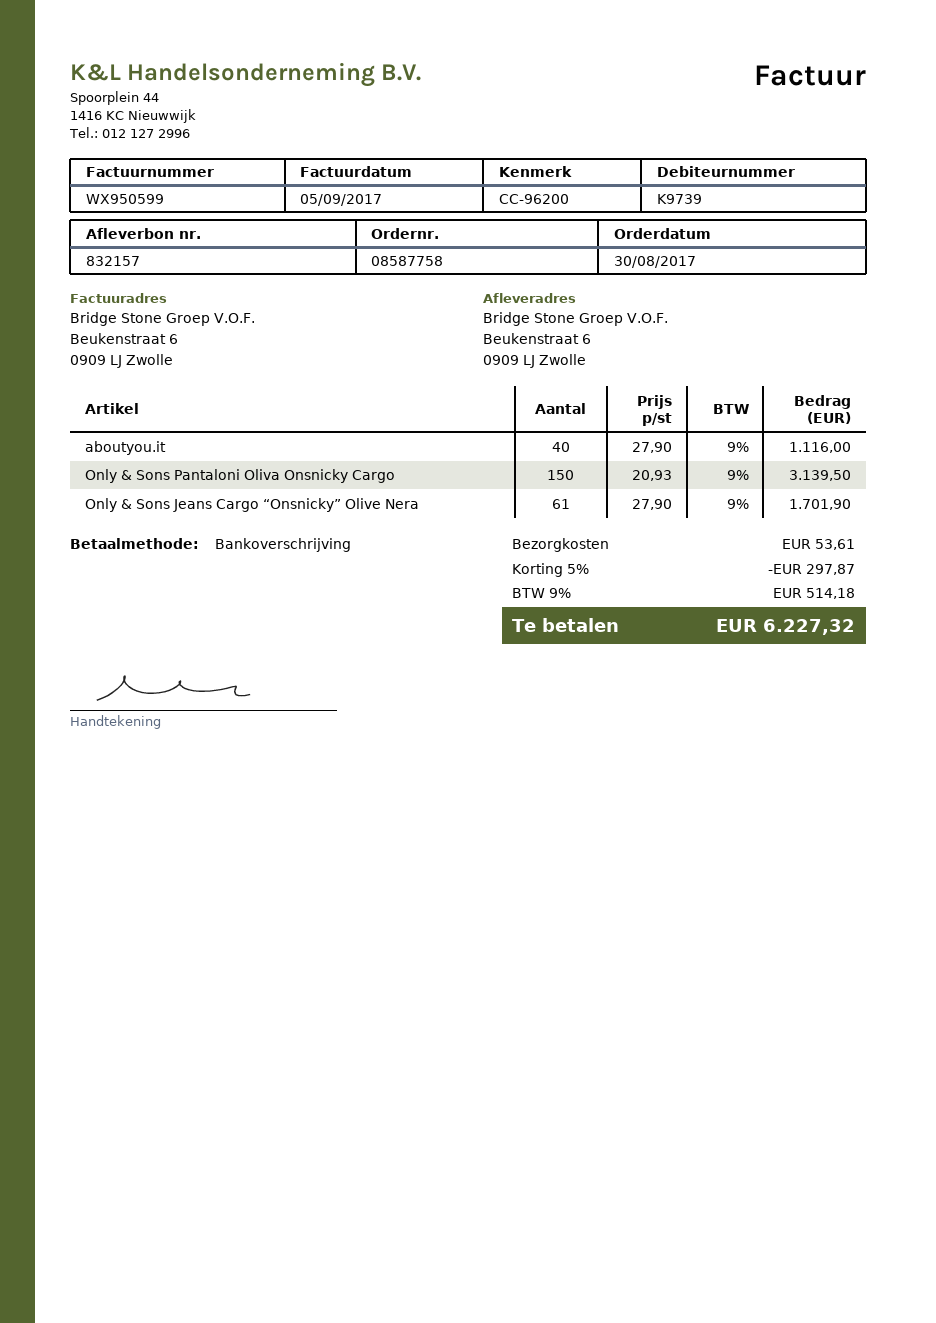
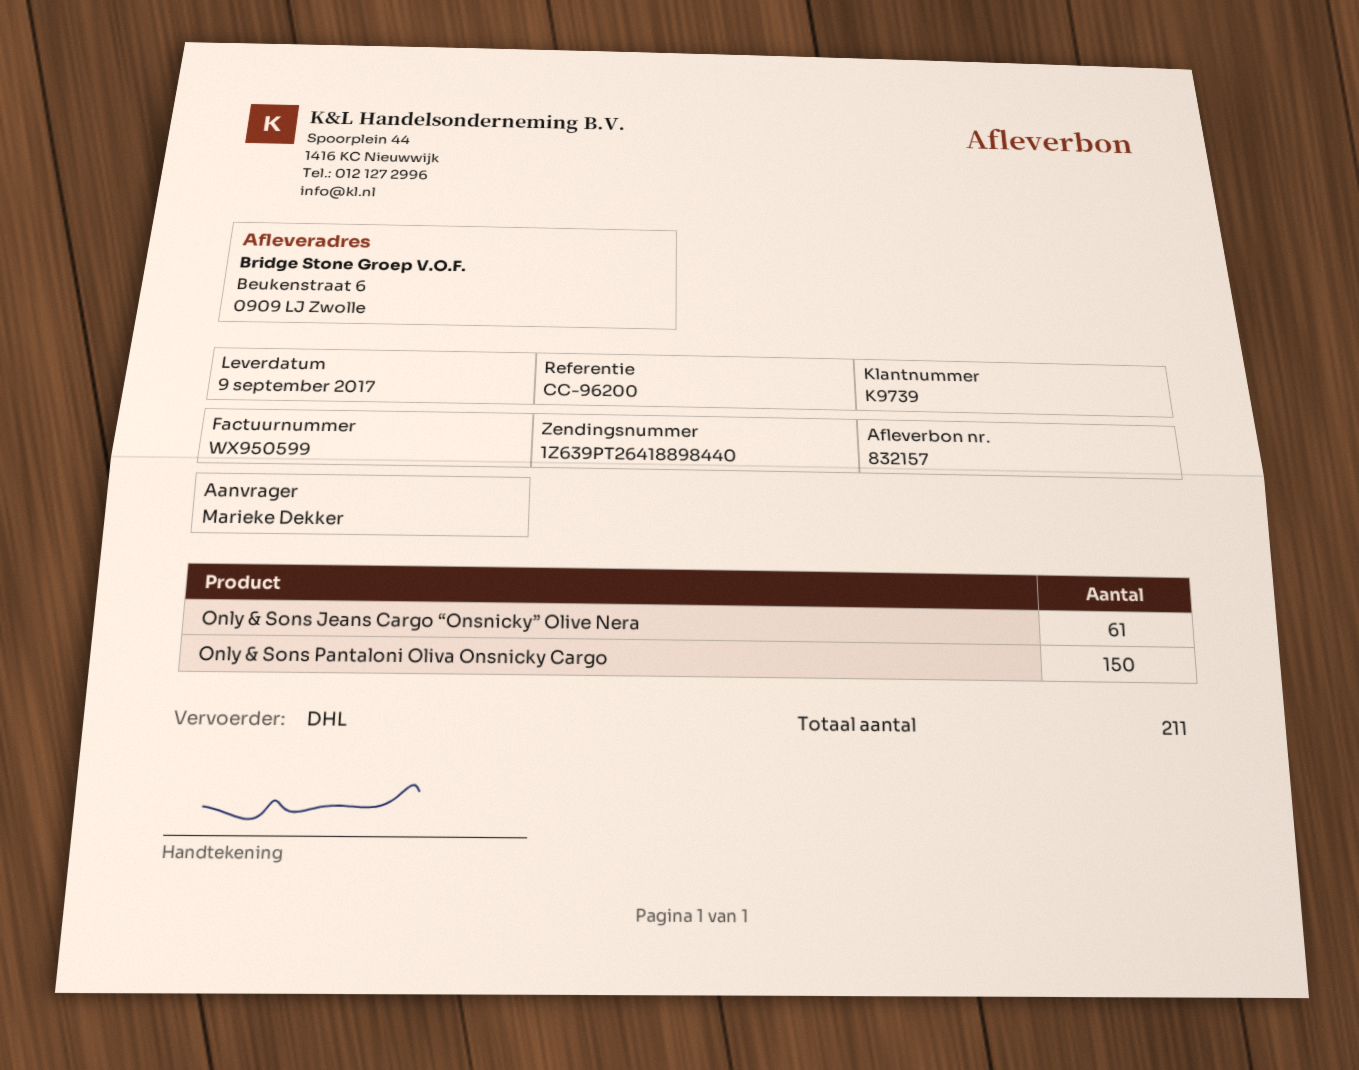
aboutyou.it: 40 -> none

